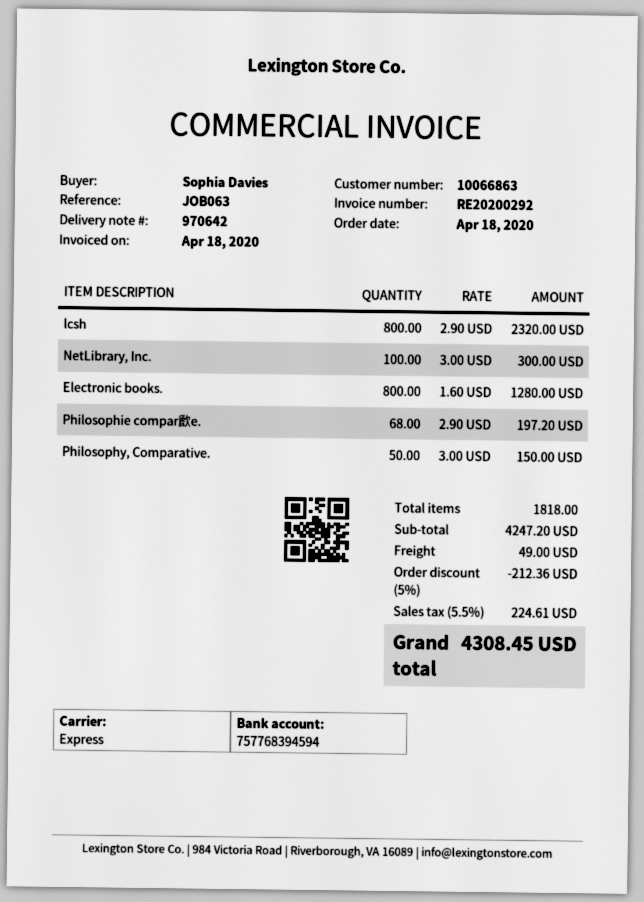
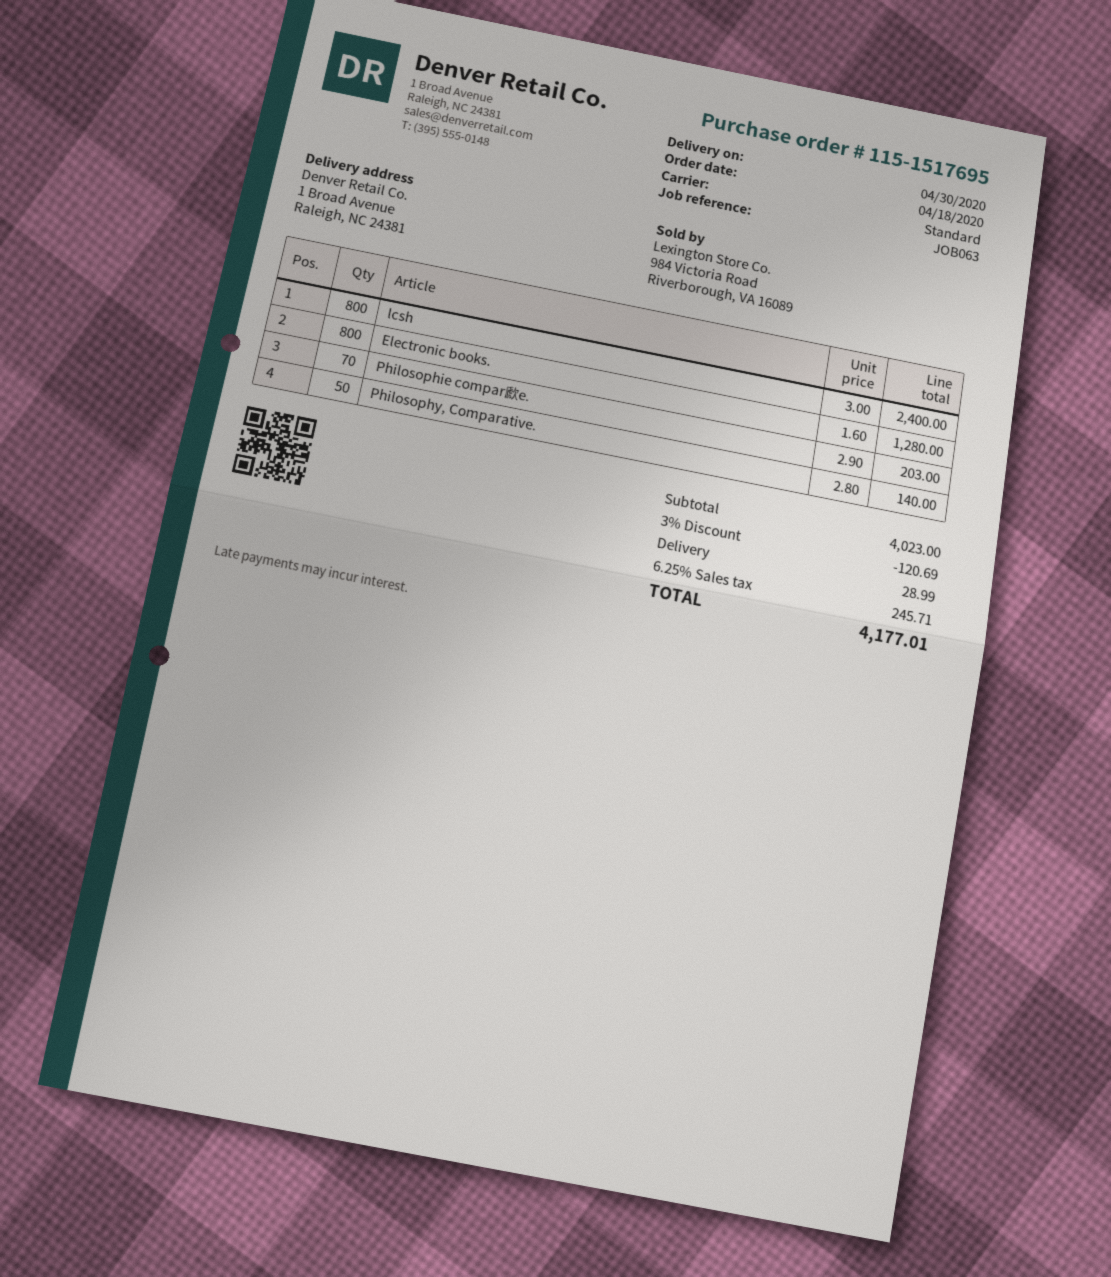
shipping method: express -> standard
lcsh: 800 x 2.90 = 2320.00 -> 800 x 3.00 = 2400.00
NetLibrary, Inc.: 100 x 3.00 = 300.00 -> none
Philosophie compar歋e.: 68 x 2.90 = 197.20 -> 70 x 2.90 = 203.00
Philosophy, Comparative.: 50 x 3.00 = 150.00 -> 50 x 2.80 = 140.00
subtotal: 4247.20 -> 4023.00
discount: 5% = 212.36 -> 3% = 120.69
shipping: 49.00 -> 28.99
tax: 5.5% = 224.61 -> 6.25% = 245.71
total: 4308.45 -> 4177.01

